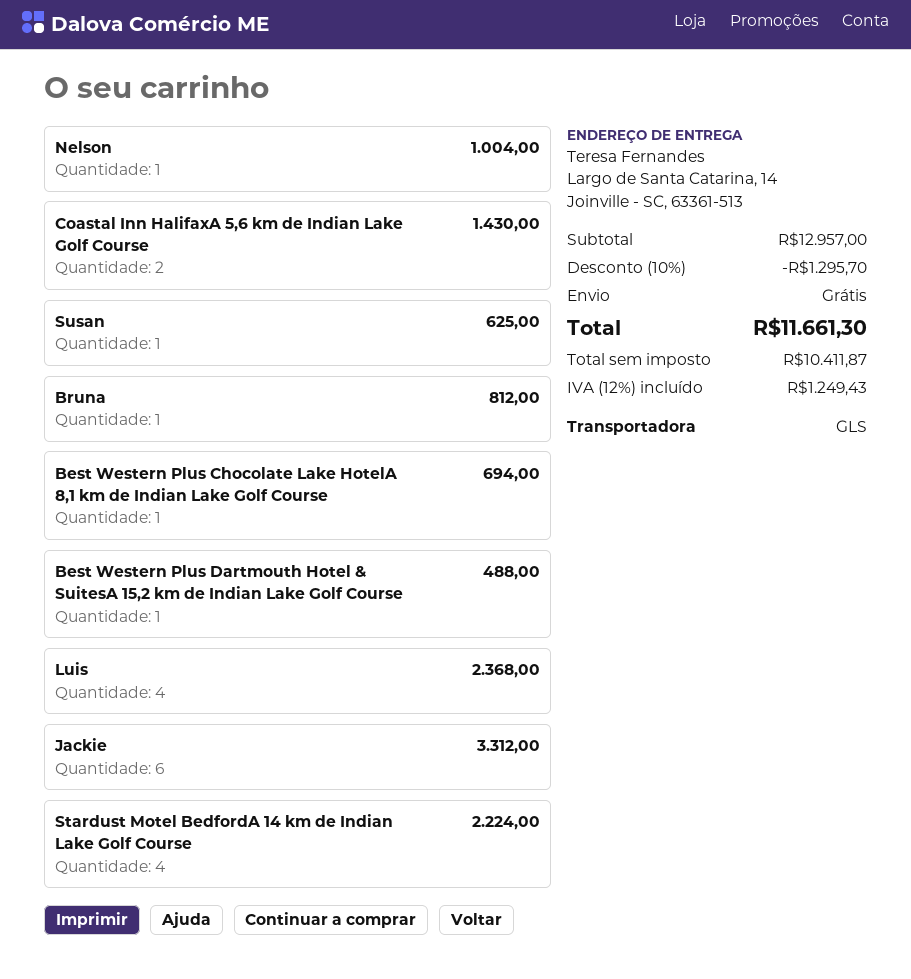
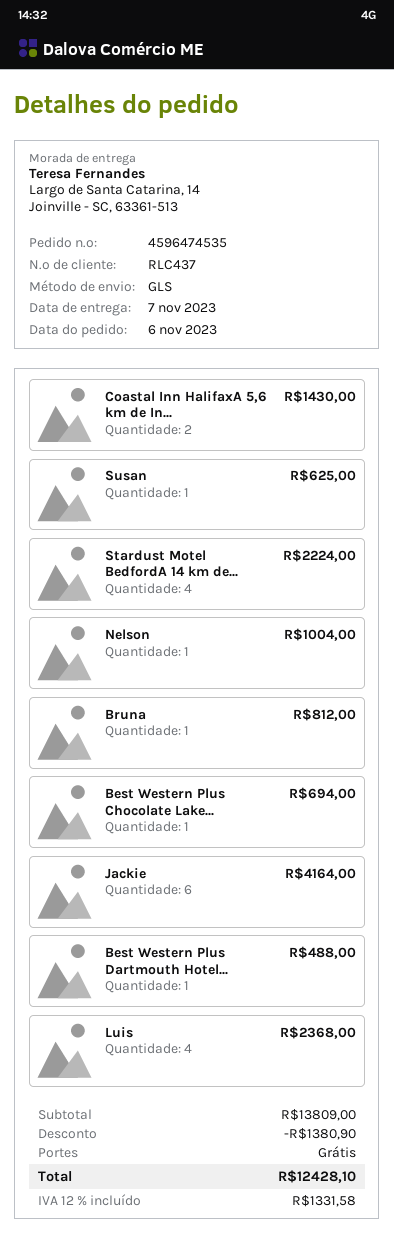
Jackie: 6 for 3312.00 -> 6 for 4164.00
subtotal: 12957.00 -> 13809.00
discount: 1295.70 -> 1380.90
tax: 12% = 1249.43 -> 12% = 1331.58
total: 11661.30 -> 12428.10

